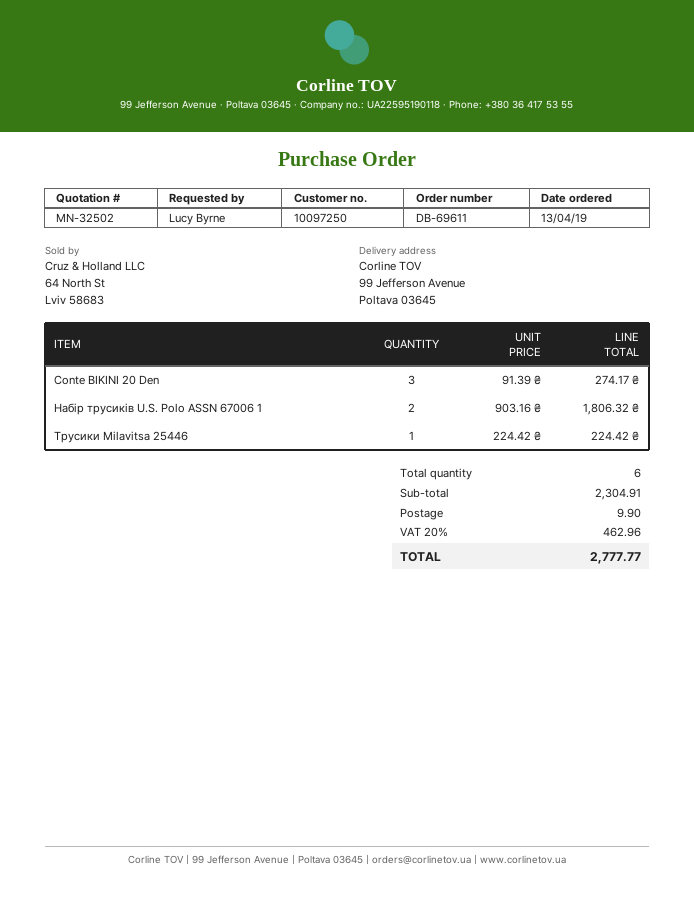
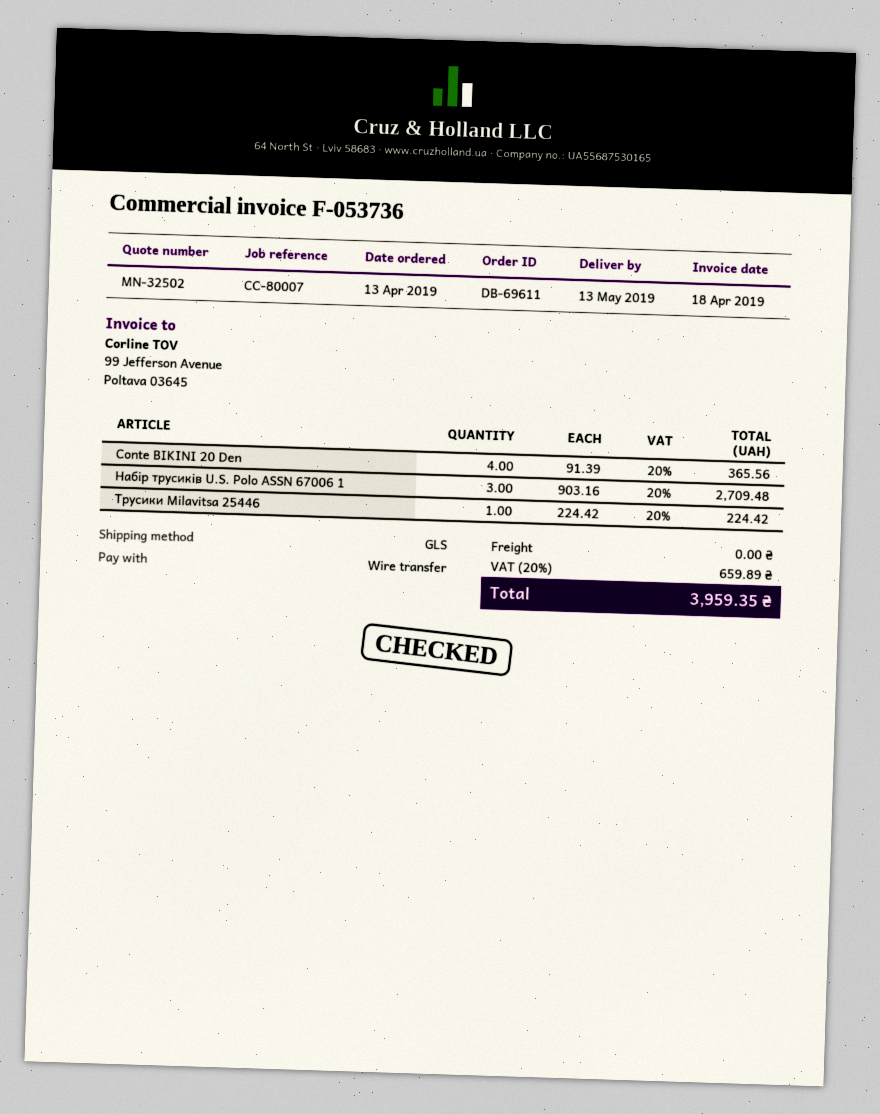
Conte BIKINI 20 Den: 3 x 91.39 = 274.17 -> 4 x 91.39 = 365.56
Набір трусиків U.S. Polo ASSN 67006 1: 2 x 903.16 = 1806.32 -> 3 x 903.16 = 2709.48
shipping: 9.90 -> 0.00
tax: 20% = 462.96 -> 20% = 659.89
total: 2777.77 -> 3959.35

